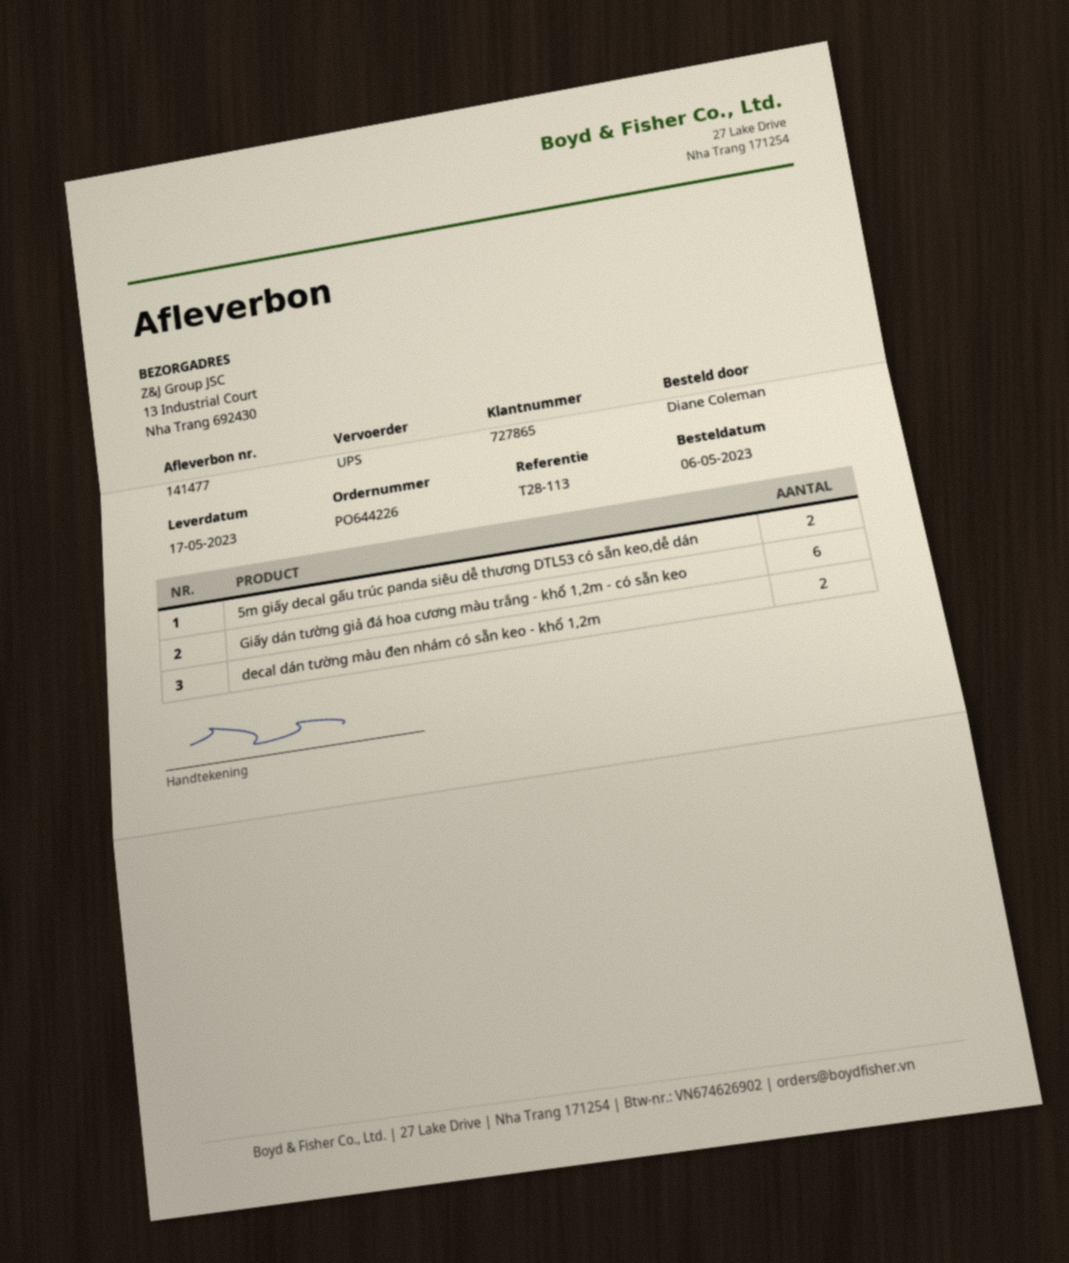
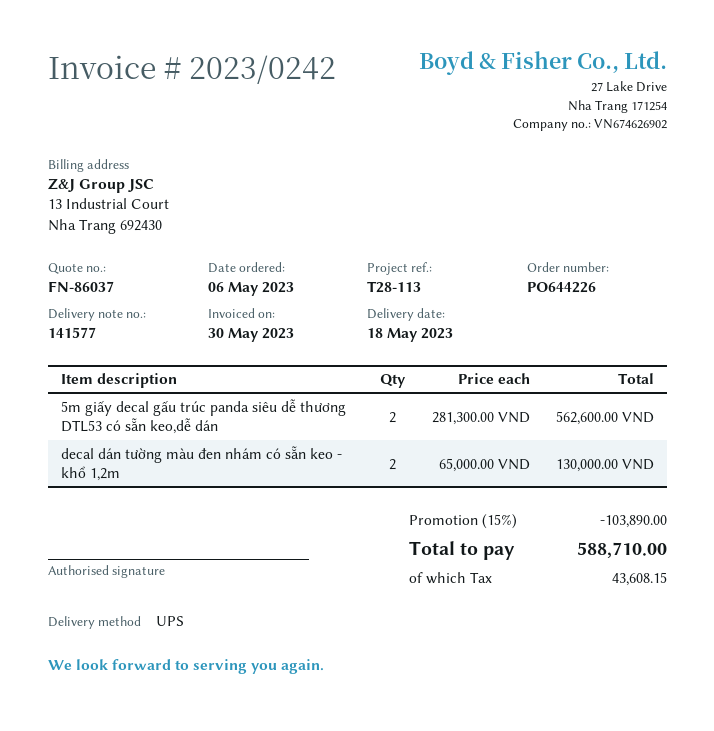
delivery note number: 141477 -> 141577
delivery date: 2023-05-17 -> 2023-05-18
Giấy dán tường giả đá hoa cương màu trắng - khổ 1,2m - có sẵn keo: 6 -> none

